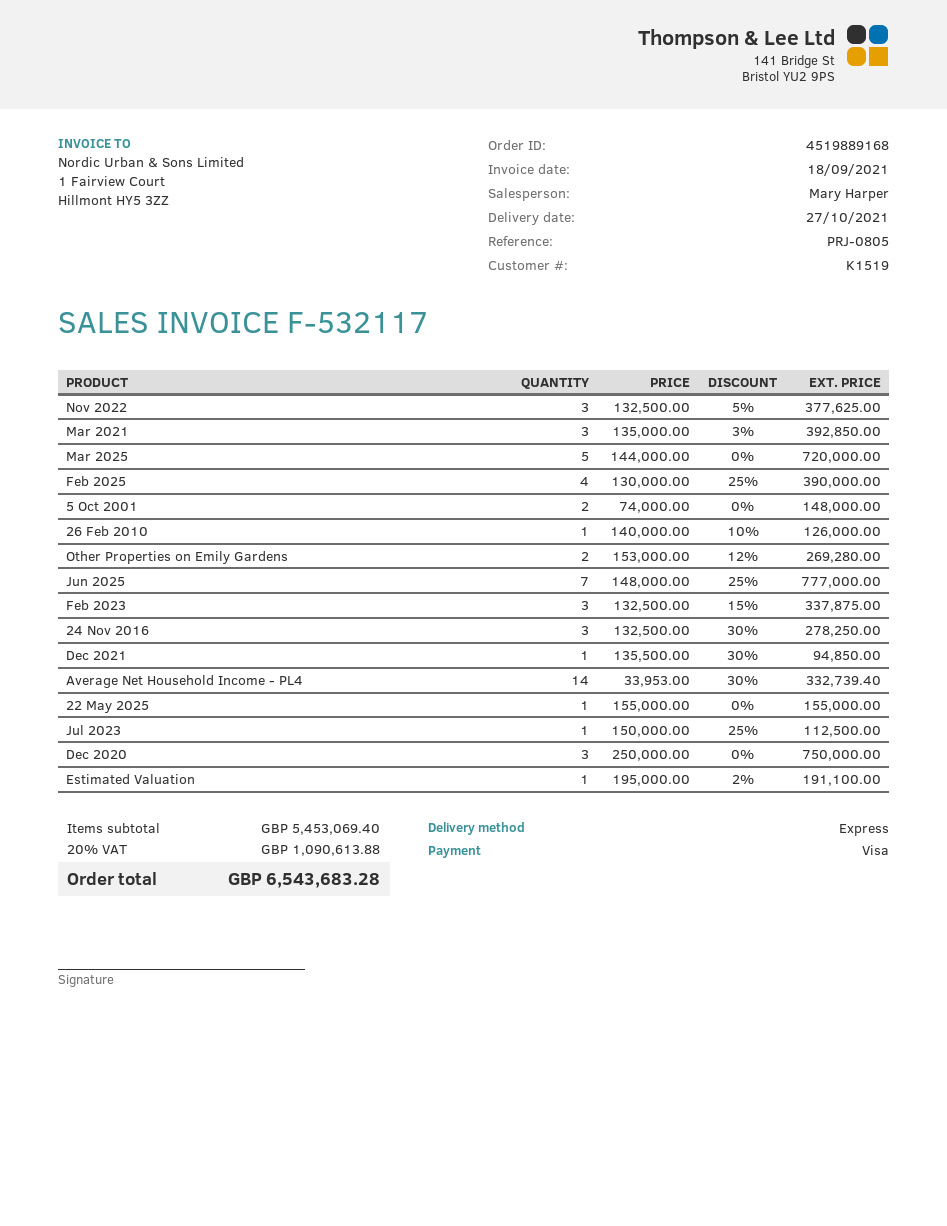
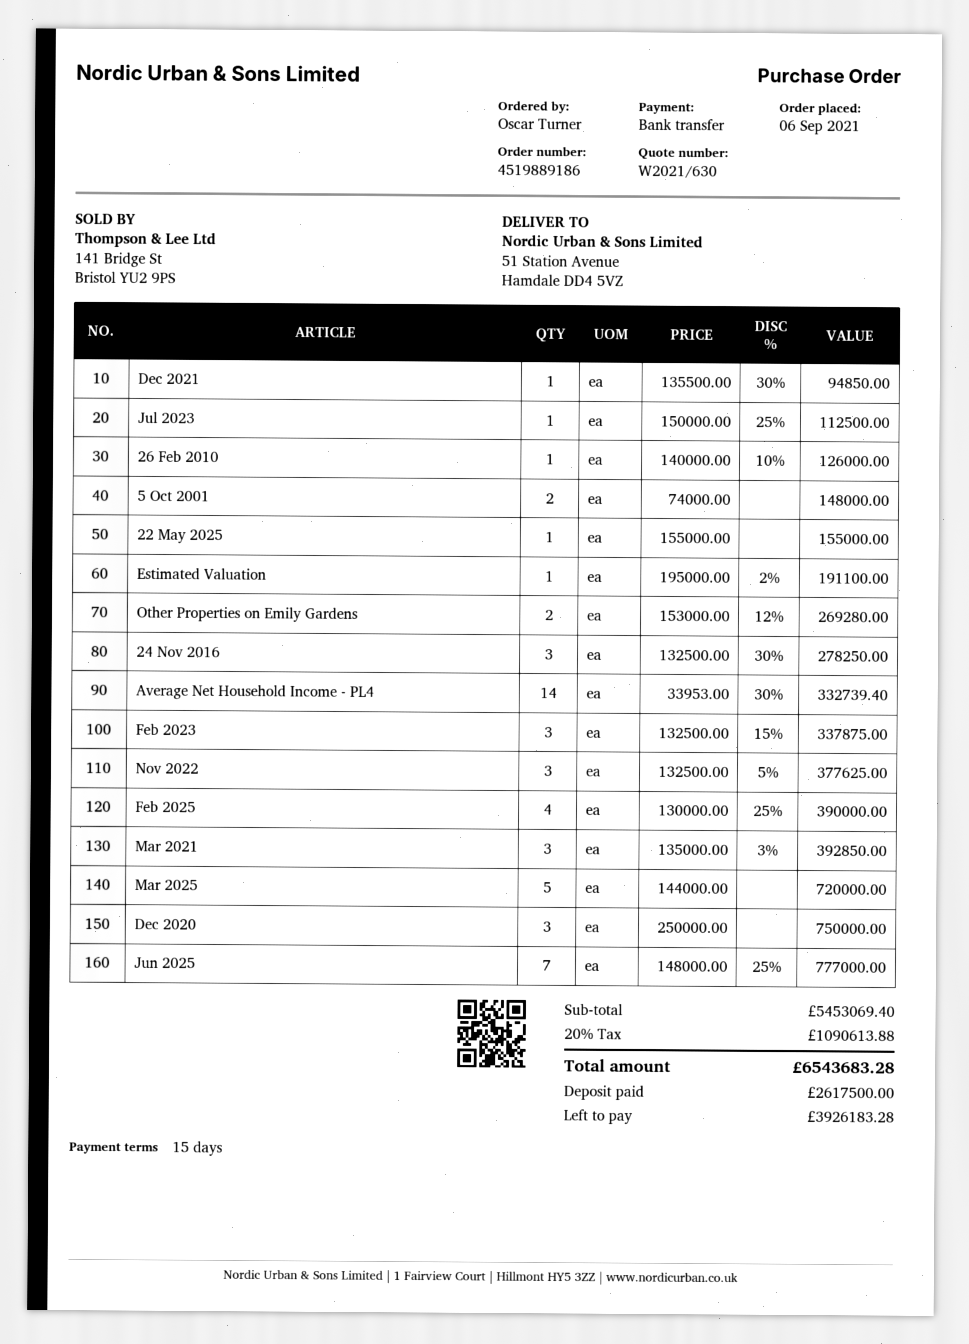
order number: 4519889168 -> 4519889186
payment method: Visa -> bank transfer

